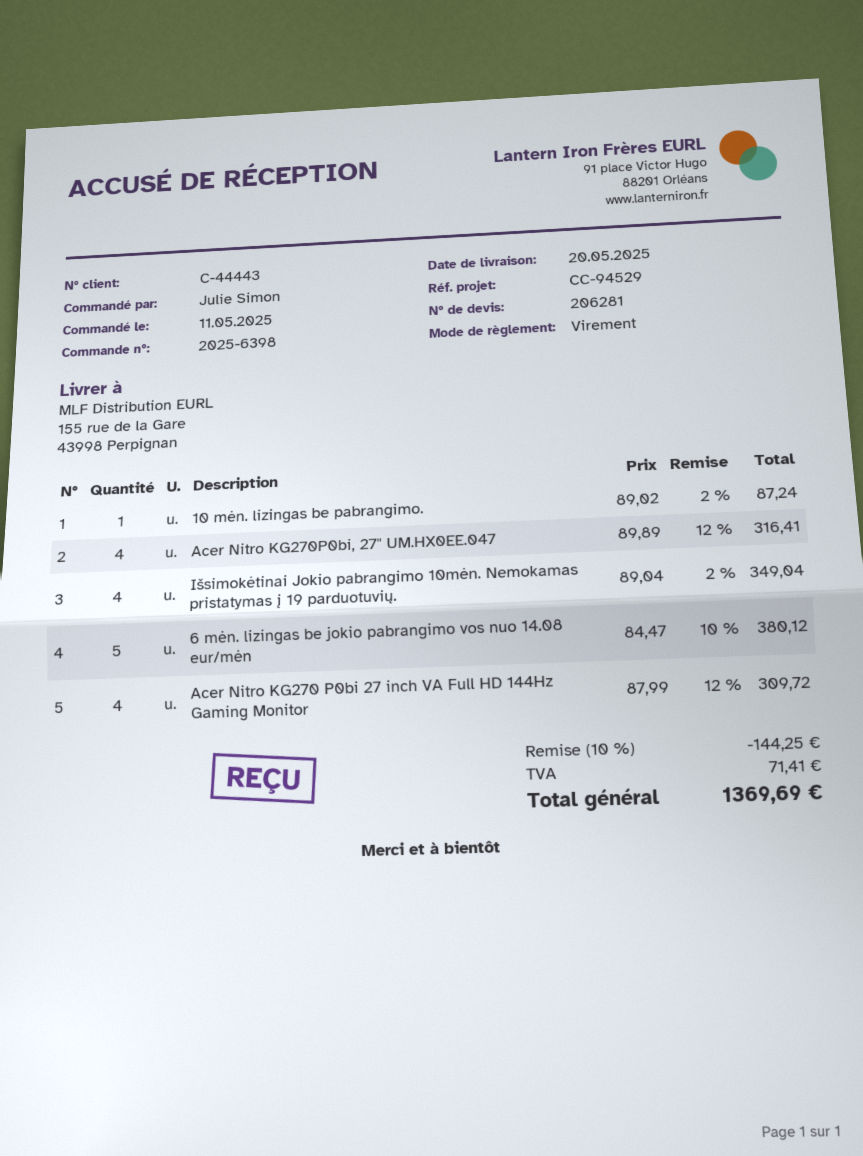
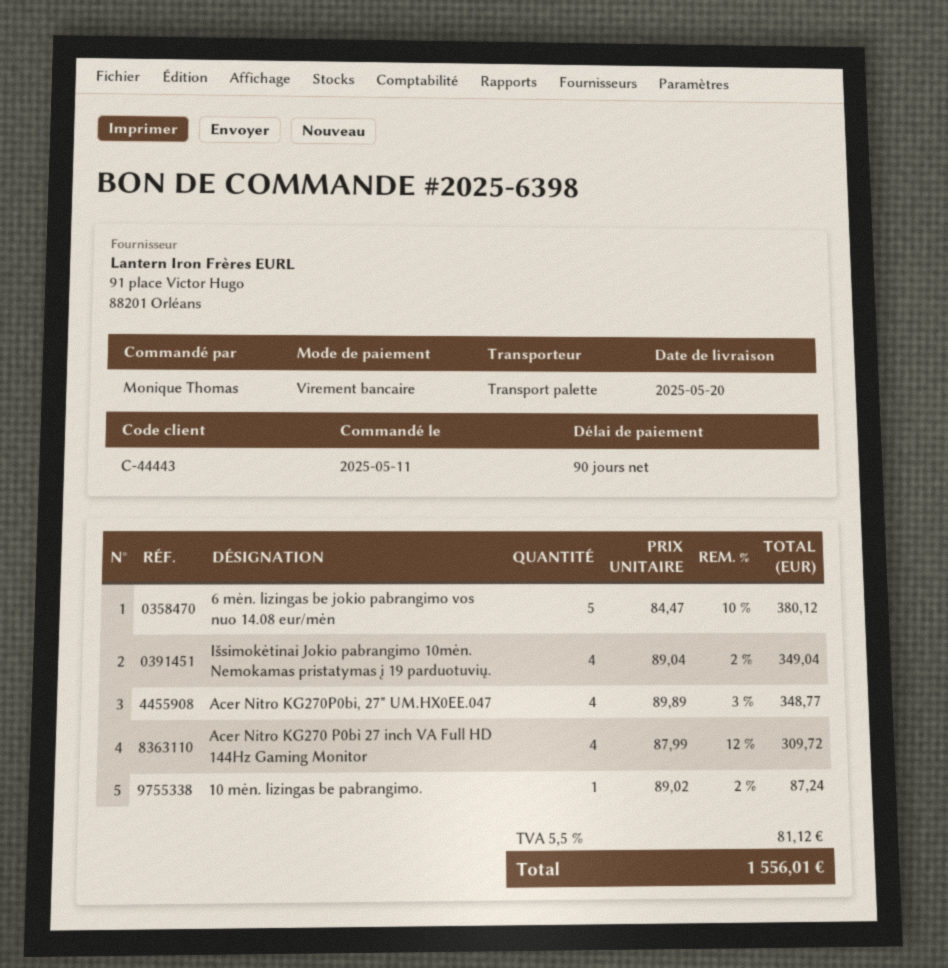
ordered by: Julie Simon -> Monique Thomas
Acer Nitro KG270P0bi, 27" UM.HX0EE.047: 4 x 89.89 - 12% = 316.41 -> 4 x 89.89 - 3% = 348.77
discount: 10% = 144.25 -> none
tax: 71.41 -> 81.12
total: 1369.69 -> 1556.01

